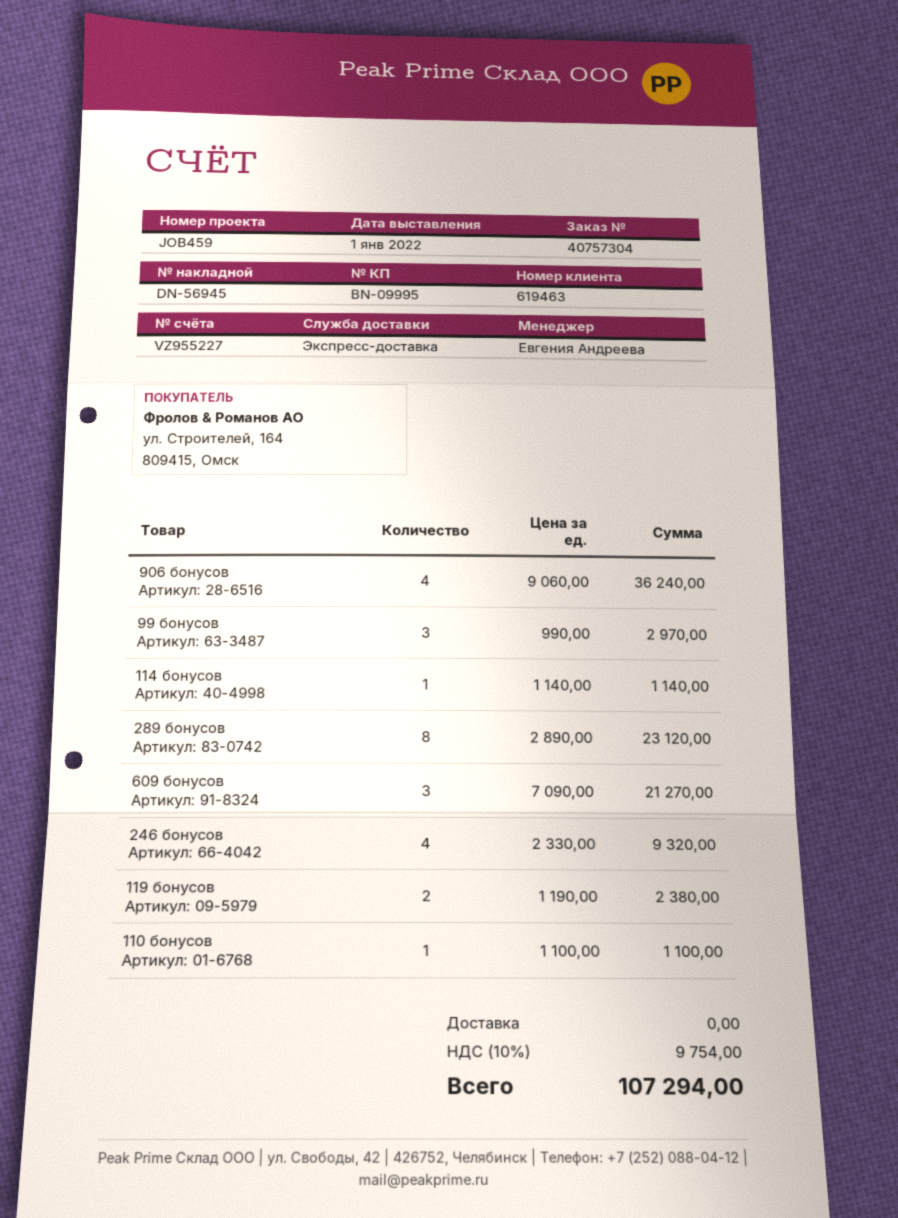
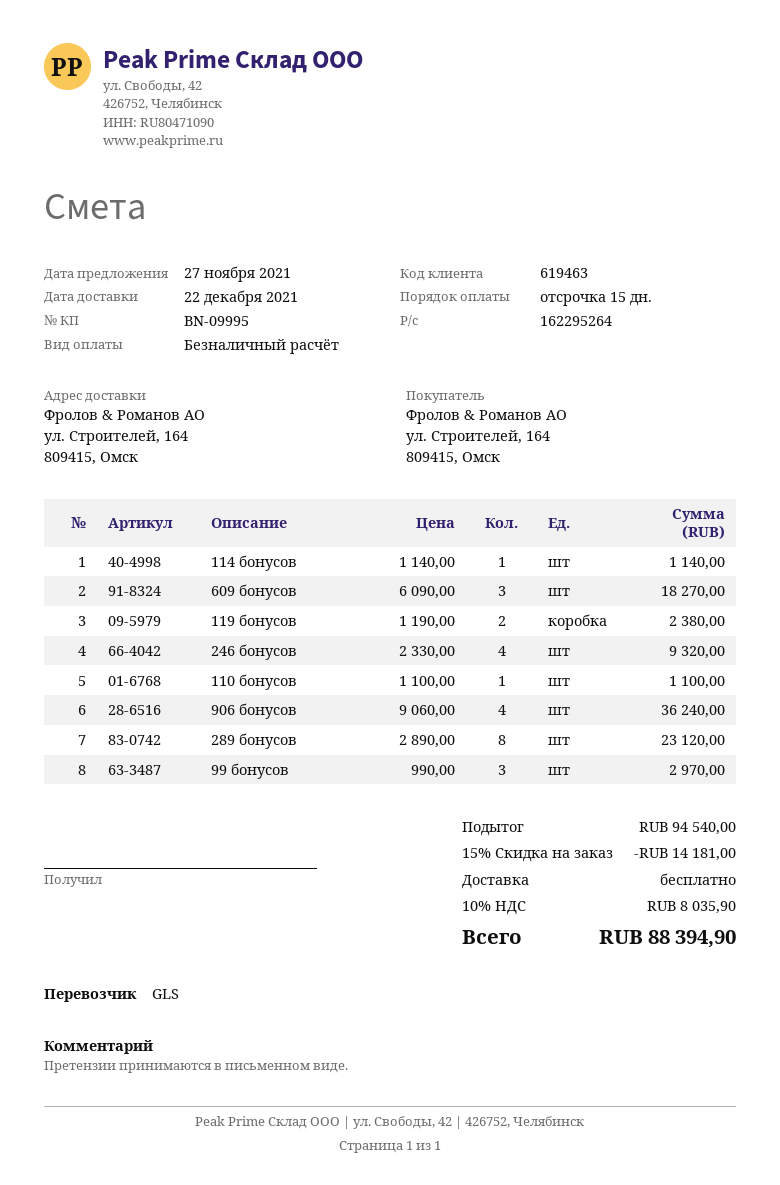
shipping method: express -> GLS
609 бонусов: 3 x 7090.00 = 21270.00 -> 3 x 6090.00 = 18270.00
discount: none -> 15% = 14181.00
tax: 10% = 9754.00 -> 10% = 8035.90
total: 107294.00 -> 88394.90

